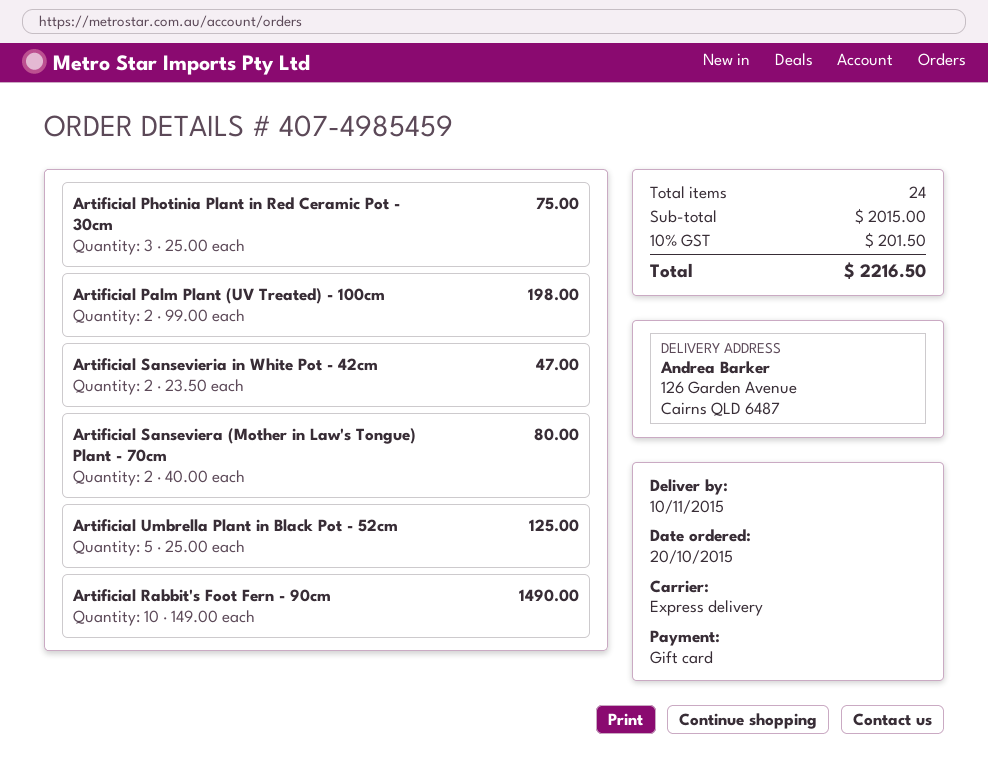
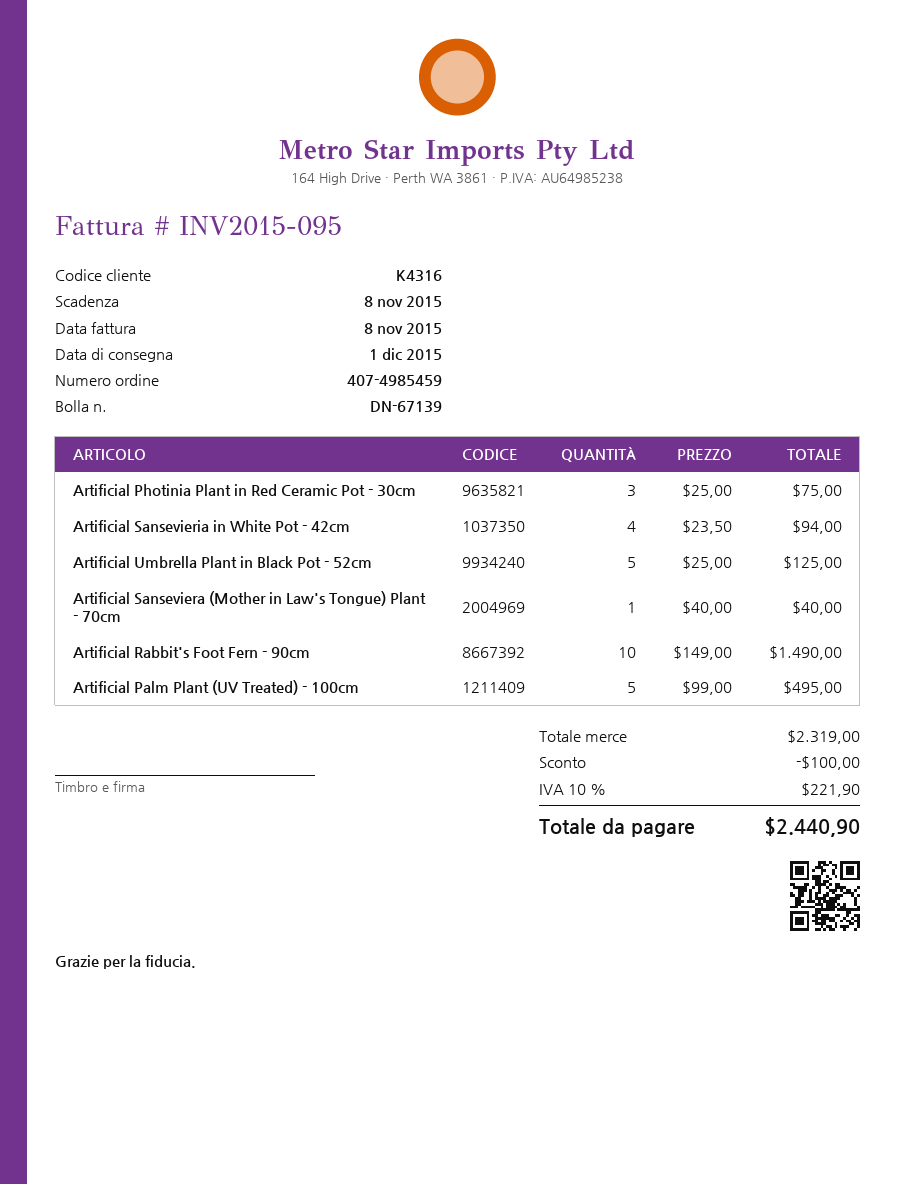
delivery date: 2015-11-10 -> 2015-12-01
Artificial Palm Plant (UV Treated) - 100cm: 2 x 99.00 = 198.00 -> 5 x 99.00 = 495.00
Artificial Sansevieria in White Pot - 42cm: 2 x 23.50 = 47.00 -> 4 x 23.50 = 94.00
Artificial Sanseviera (Mother in Law's Tongue) Plant - 70cm: 2 x 40.00 = 80.00 -> 1 x 40.00 = 40.00
subtotal: 2015.00 -> 2319.00
discount: none -> 100.00
tax: 10% = 201.50 -> 10% = 221.90
total: 2216.50 -> 2440.90

